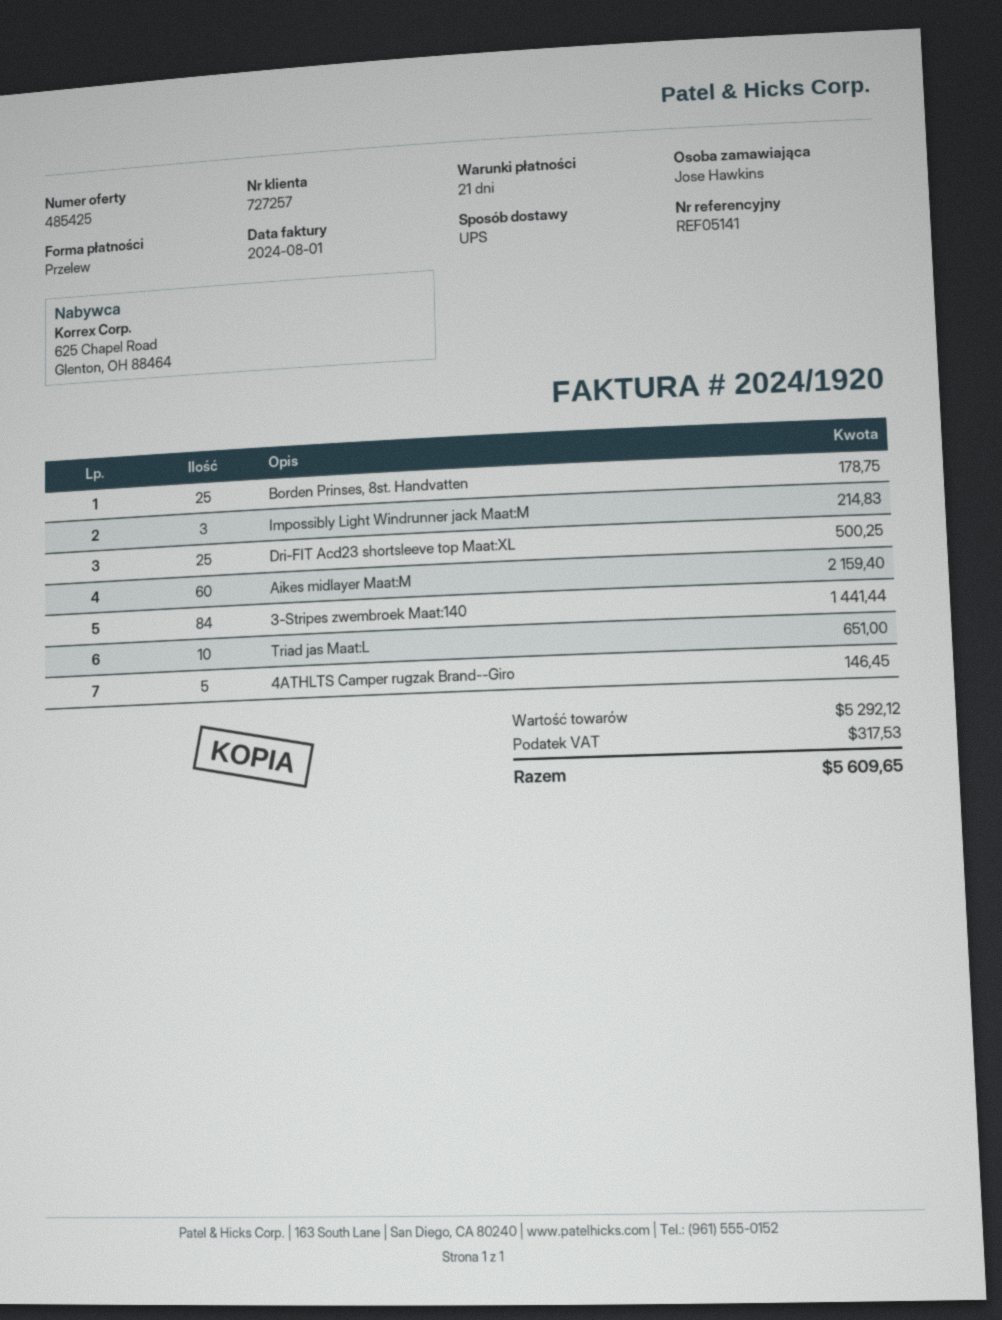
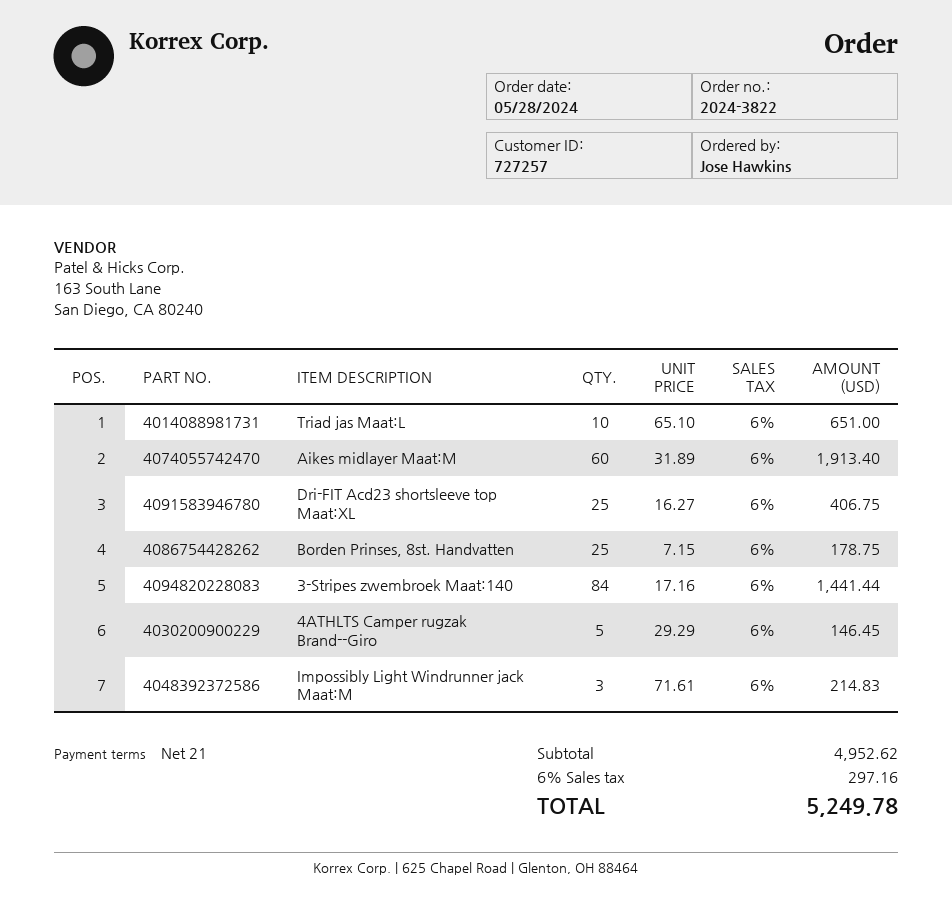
Dri-FIT Acd23 shortsleeve top Maat:XL: 25 for 500.25 -> 25 for 406.75
Aikes midlayer Maat:M: 60 for 2159.40 -> 60 for 1913.40
subtotal: 5292.12 -> 4952.62
tax: 317.53 -> 297.16
total: 5609.65 -> 5249.78

